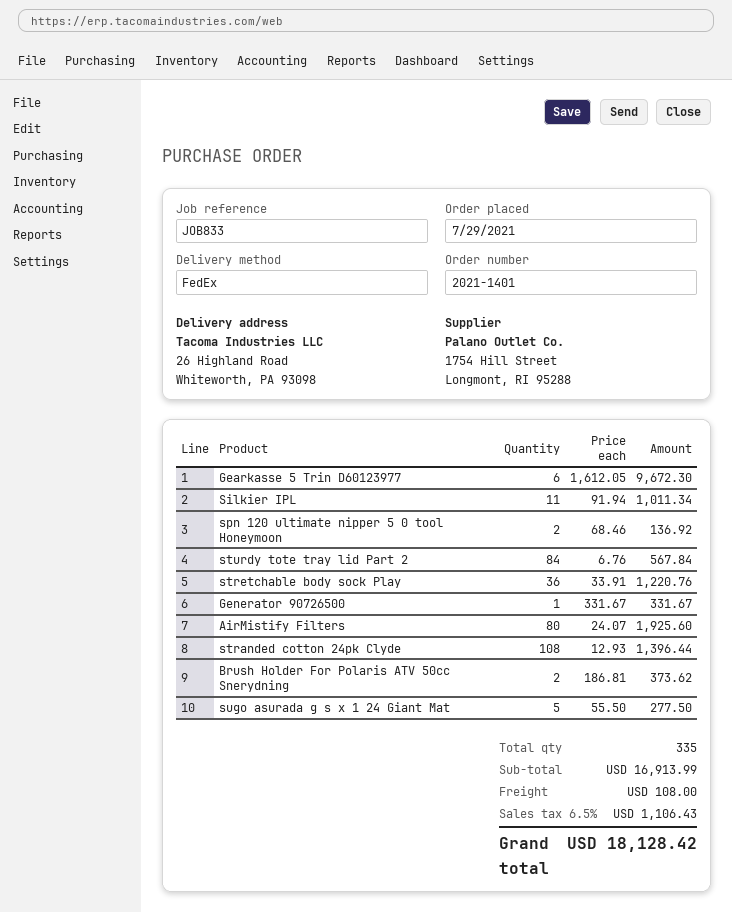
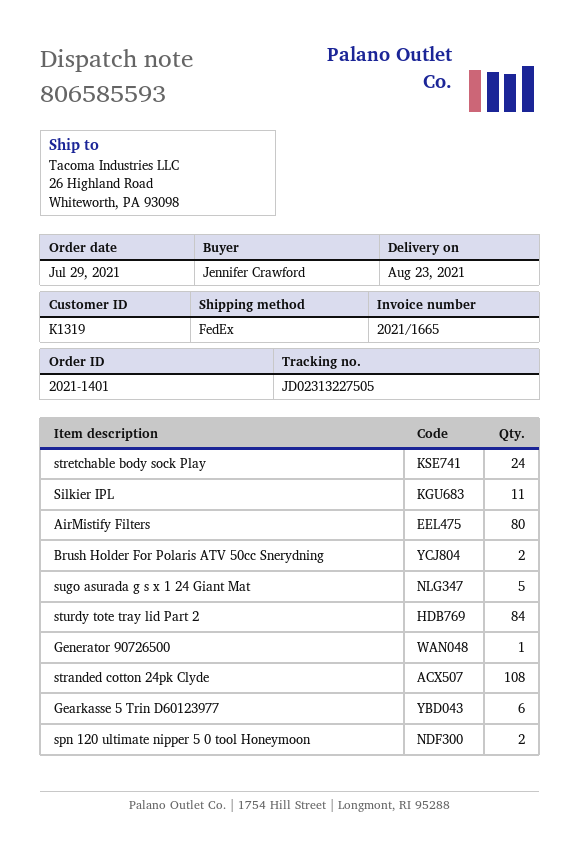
stretchable body sock Play: 36 -> 24

